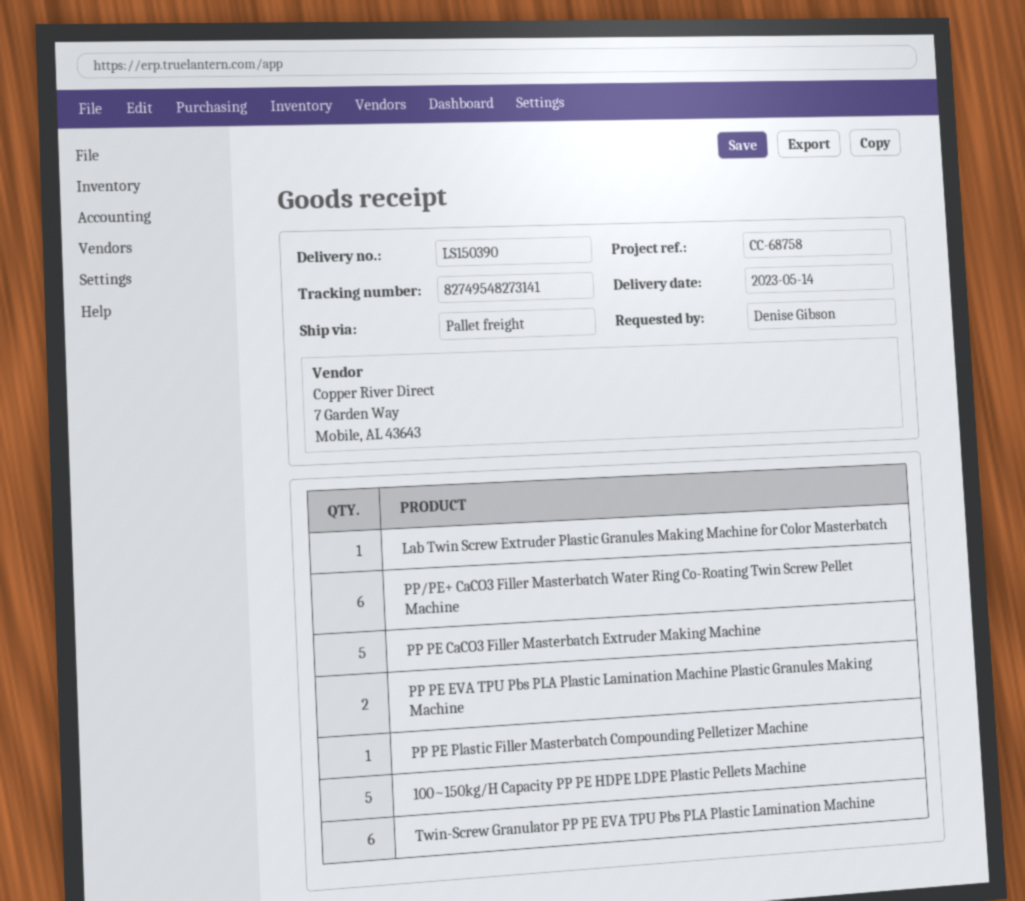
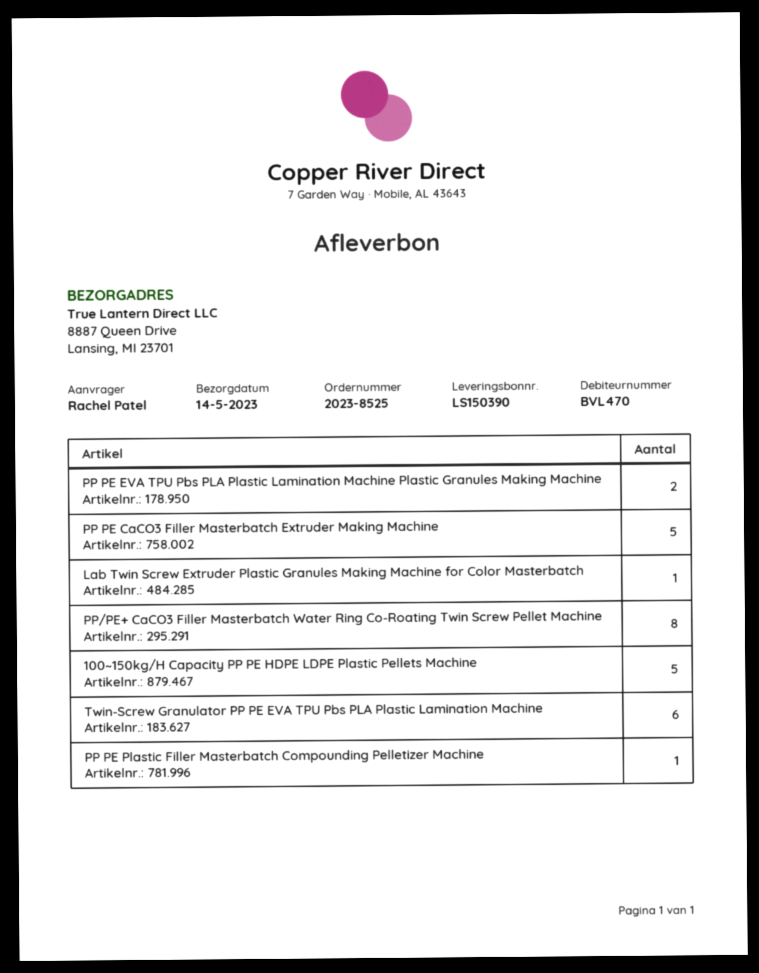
ordered by: Denise Gibson -> Rachel Patel
PP/PE+ CaCO3 Filler Masterbatch Water Ring Co-Roating Twin Screw Pellet Machine: 6 -> 8

